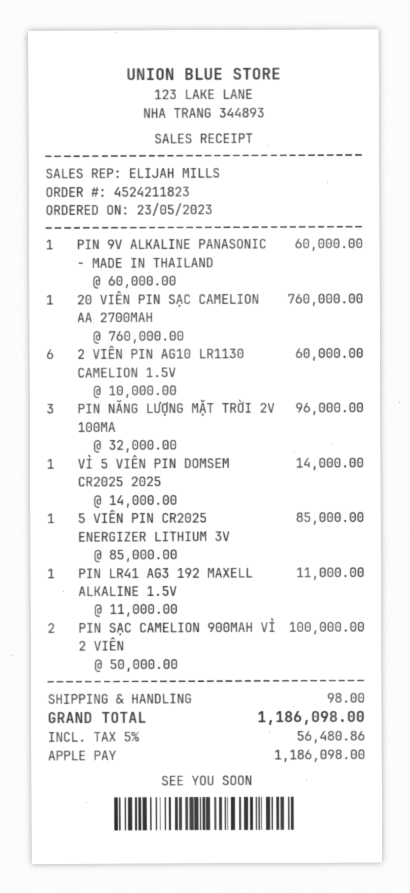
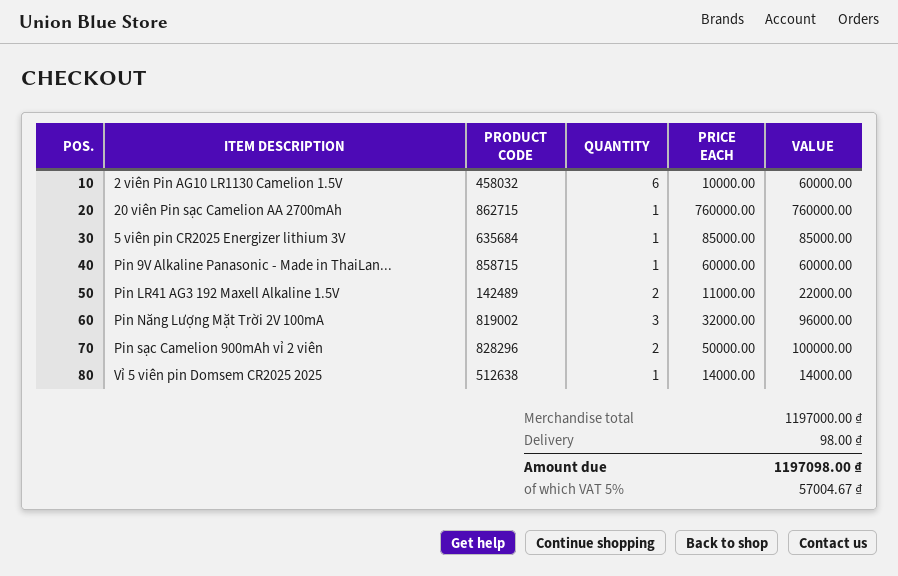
PIN LR41 AG3 192 MAXELL ALKALINE 1.5V: 1 x 11000.00 = 11000.00 -> 2 x 11000.00 = 22000.00
tax: 5% = 56480.86 -> 5% = 57004.67
total: 1186098.00 -> 1197098.00

